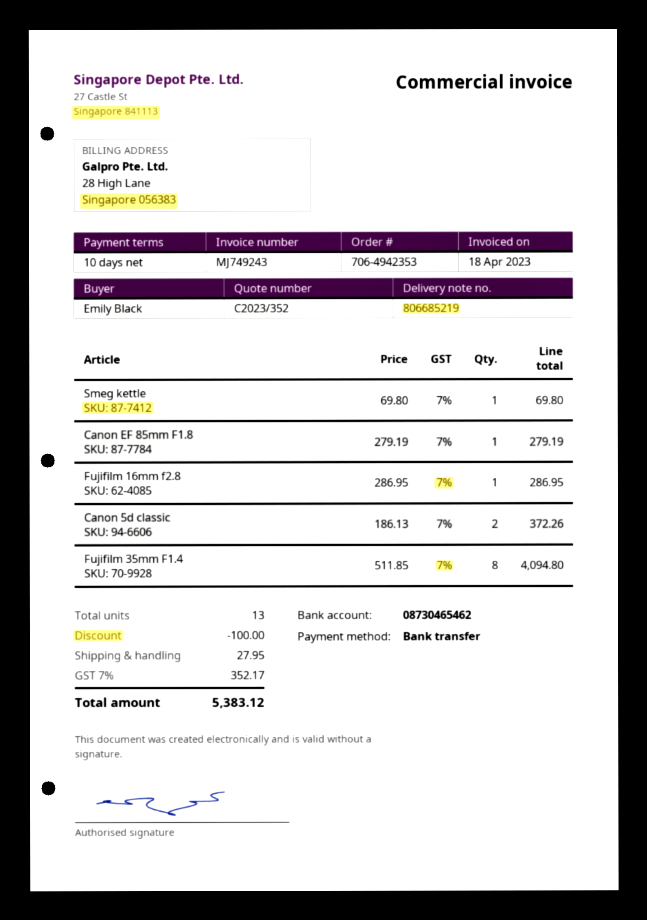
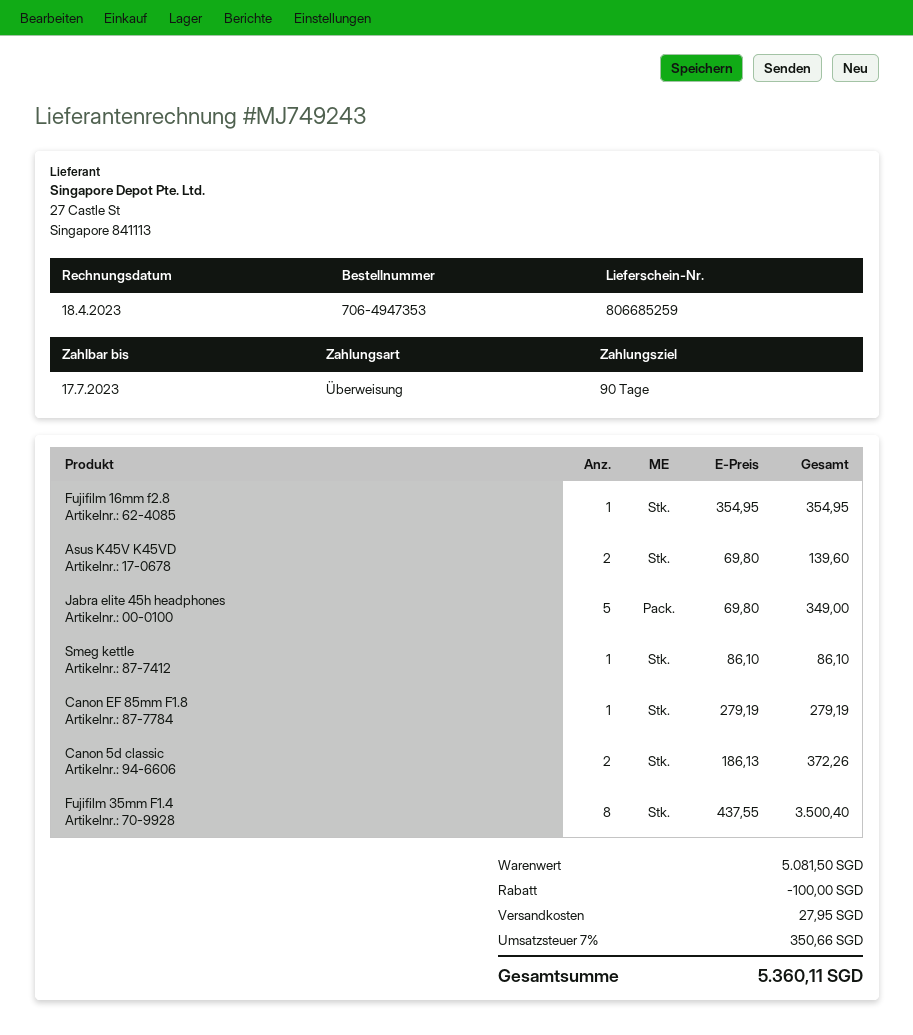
order number: 706-4942353 -> 706-4947353
delivery note number: 806685219 -> 806685259
payment terms: 10 days -> 90 days
Smeg kettle: 1 x 69.80 = 69.80 -> 1 x 86.10 = 86.10
Fujifilm 16mm f2.8: 1 x 286.95 = 286.95 -> 1 x 354.95 = 354.95
Fujifilm 35mm F1.4: 8 x 511.85 = 4094.80 -> 8 x 437.55 = 3500.40
Asus K45V K45VD: none -> 2 x 69.80 = 139.60
Jabra elite 45h headphones: none -> 5 x 69.80 = 349.00
tax: 7% = 352.17 -> 7% = 350.66
total: 5383.12 -> 5360.11

